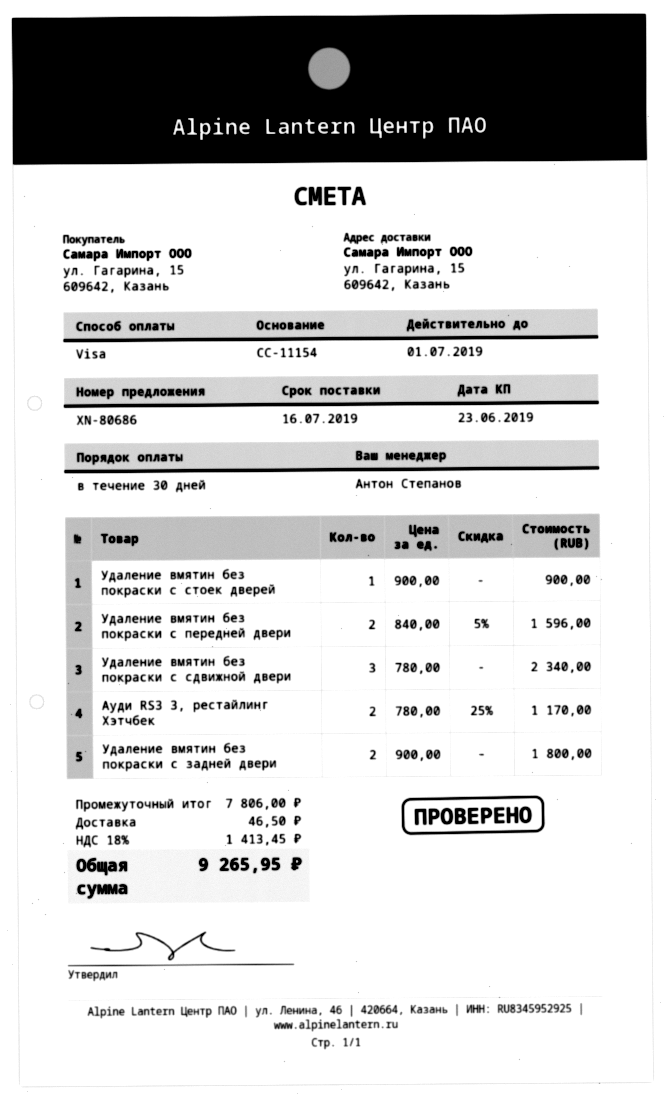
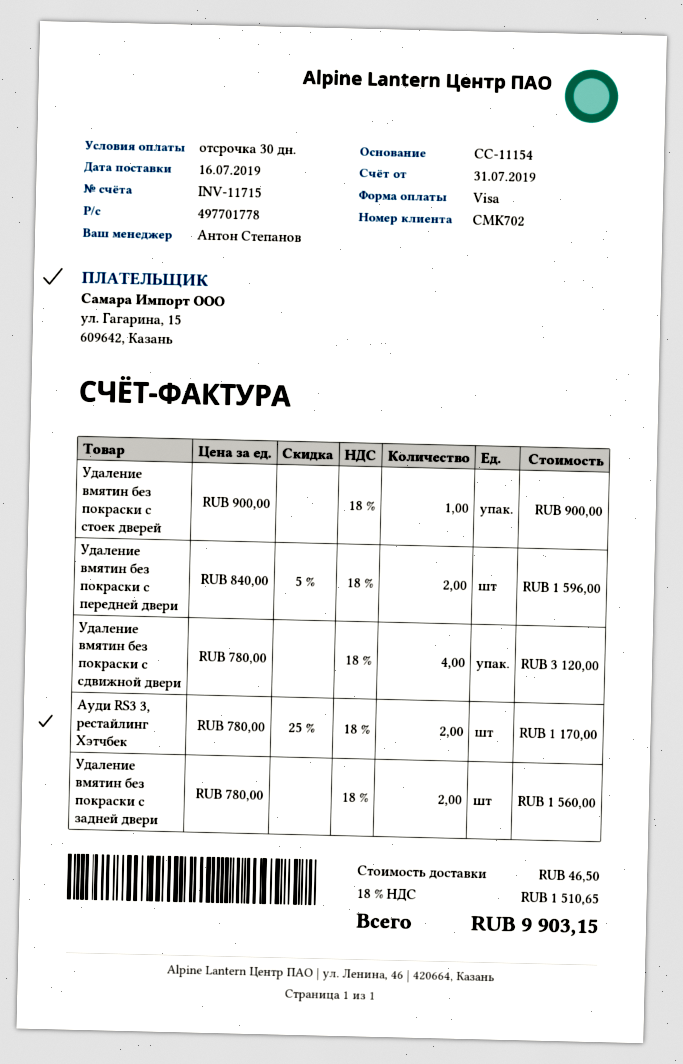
Удаление вмятин без покраски с сдвижной двери: 3 x 780.00 = 2340.00 -> 4 x 780.00 = 3120.00
Удаление вмятин без покраски с задней двери: 2 x 900.00 = 1800.00 -> 2 x 780.00 = 1560.00
tax: 18% = 1413.45 -> 18% = 1510.65
total: 9265.95 -> 9903.15

